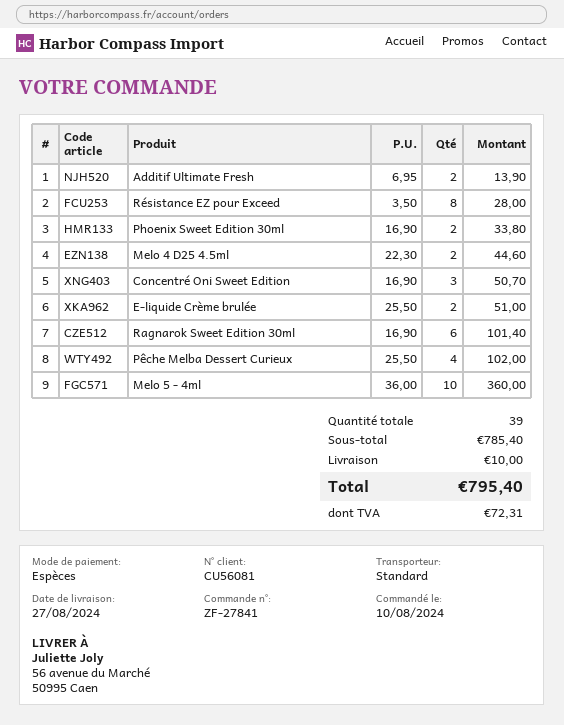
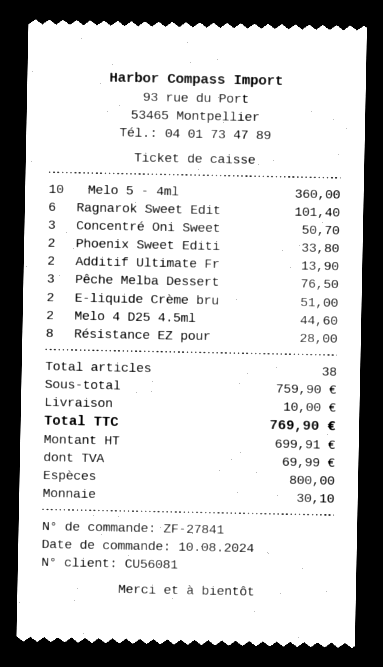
Pêche Melba Dessert Curieux: 4 for 102.00 -> 3 for 76.50
total quantity: 39 -> 38
subtotal: 785.40 -> 759.90
tax: 72.31 -> 69.99
total: 795.40 -> 769.90

